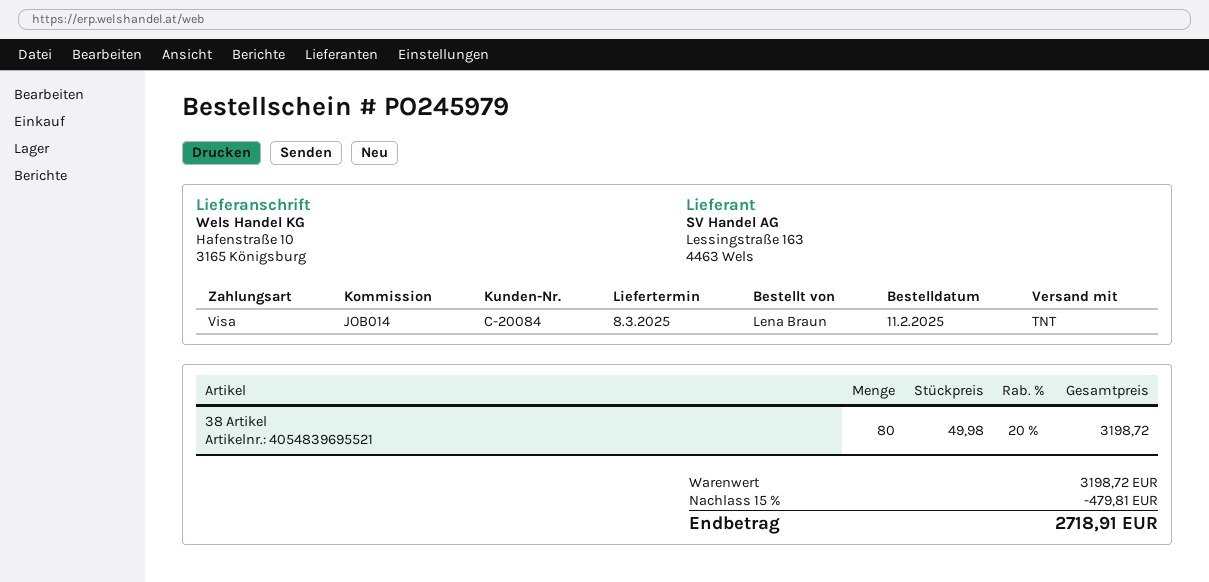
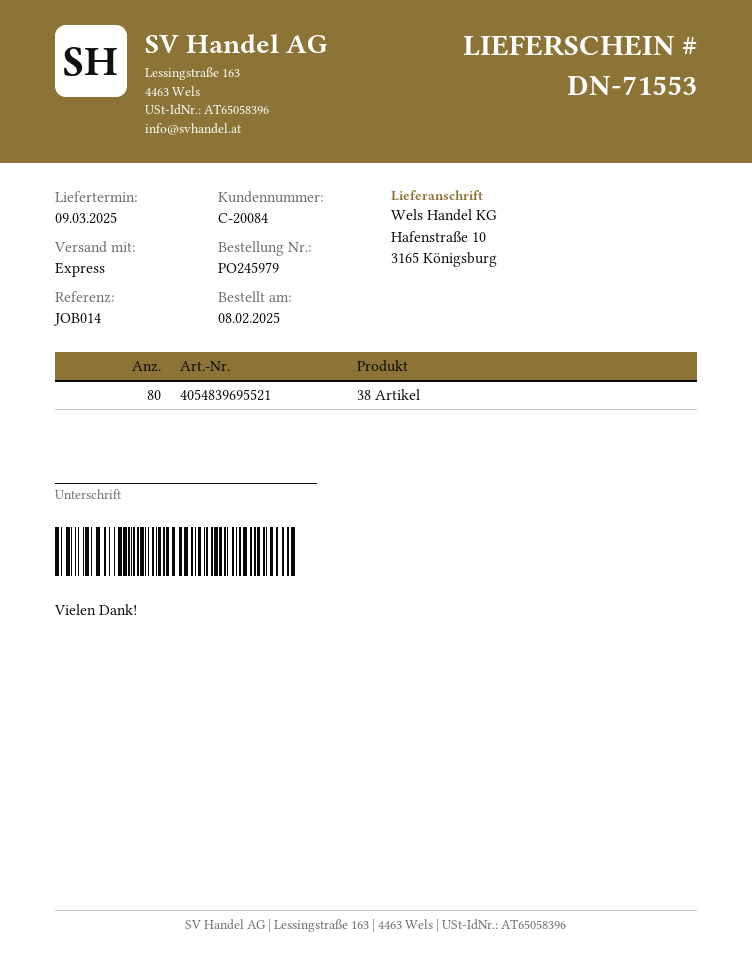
order date: 2025-02-11 -> 2025-02-08
delivery date: 2025-03-08 -> 2025-03-09
shipping method: TNT -> express

